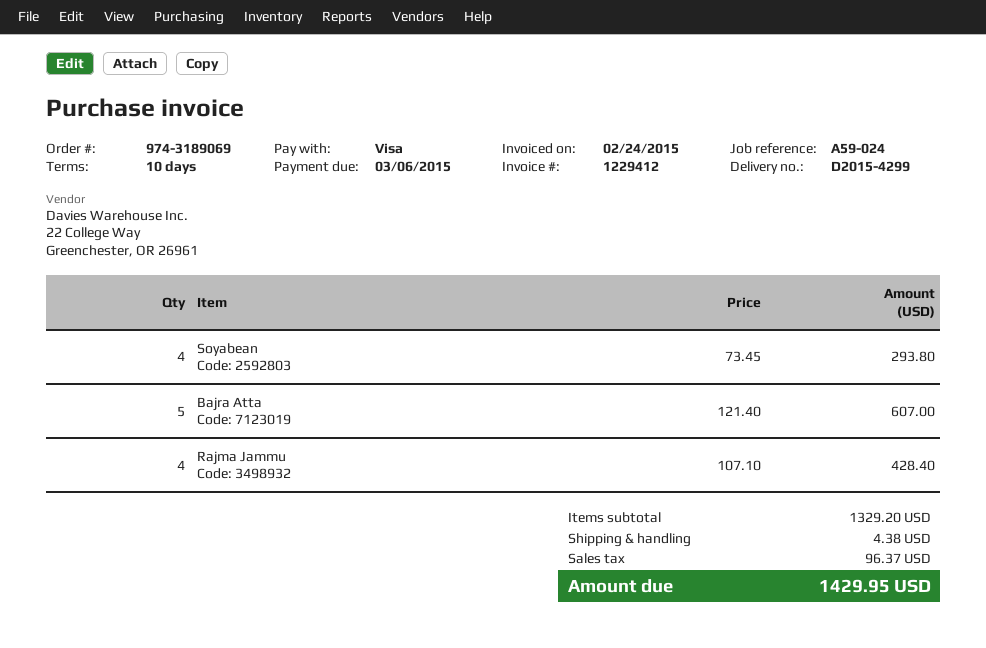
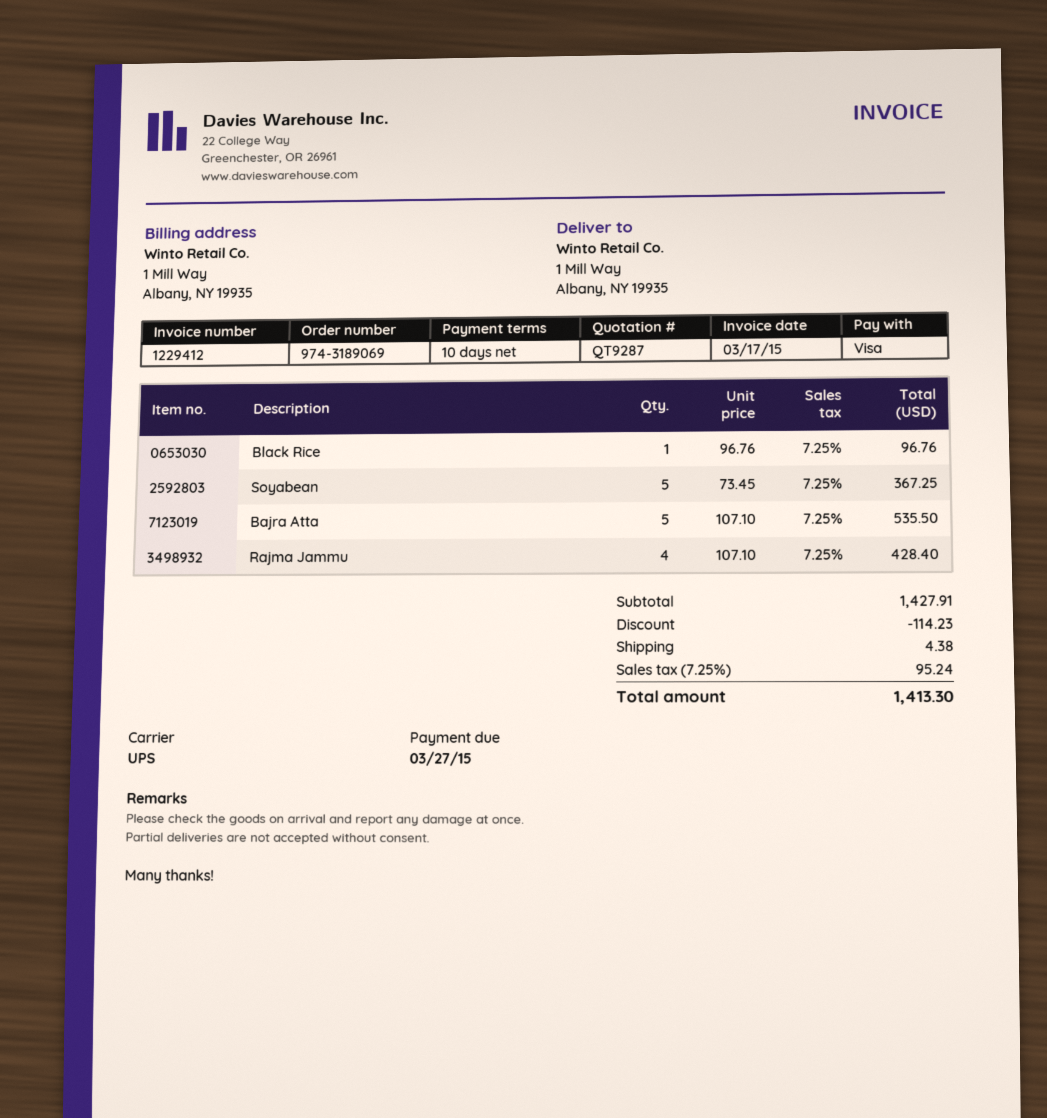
invoice date: 2015-02-24 -> 2015-03-17
due date: 2015-03-06 -> 2015-03-27
Soyabean: 4 x 73.45 = 293.80 -> 5 x 73.45 = 367.25
Bajra Atta: 5 x 121.40 = 607.00 -> 5 x 107.10 = 535.50
Black Rice: none -> 1 x 96.76 = 96.76
subtotal: 1329.20 -> 1427.91
discount: none -> 114.23
tax: 96.37 -> 95.24
total: 1429.95 -> 1413.30

